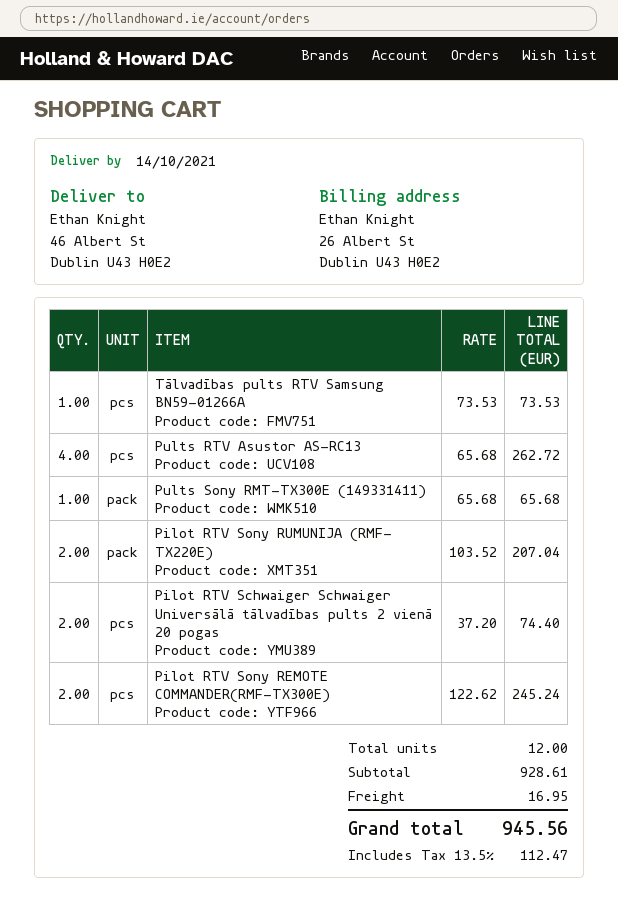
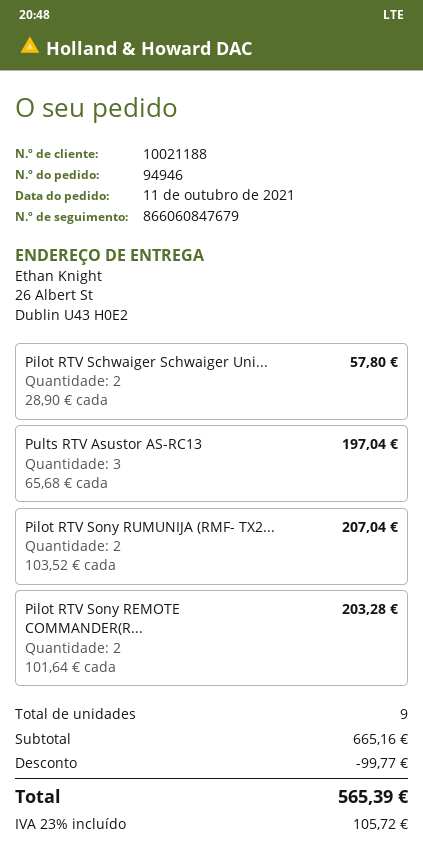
ship to: 46 Albert St, Dublin U43 H0E2 -> 26 Albert St, Dublin U43 H0E2
Tālvadības pults RTV Samsung BN59-01266A: 1 x 73.53 = 73.53 -> none
Pults RTV Asustor AS-RC13: 4 x 65.68 = 262.72 -> 3 x 65.68 = 197.04
Pults Sony RMT-TX300E (149331411): 1 x 65.68 = 65.68 -> none
Pilot RTV Schwaiger Schwaiger Universālā tālvadības pults 2 vienā 20 pogas: 2 x 37.20 = 74.40 -> 2 x 28.90 = 57.80
Pilot RTV Sony REMOTE COMMANDER(RMF-TX300E): 2 x 122.62 = 245.24 -> 2 x 101.64 = 203.28
total quantity: 12 -> 9
subtotal: 928.61 -> 665.16
discount: none -> 99.77
shipping: 16.95 -> none
tax: 13.5% = 112.47 -> 23% = 105.72
total: 945.56 -> 565.39

